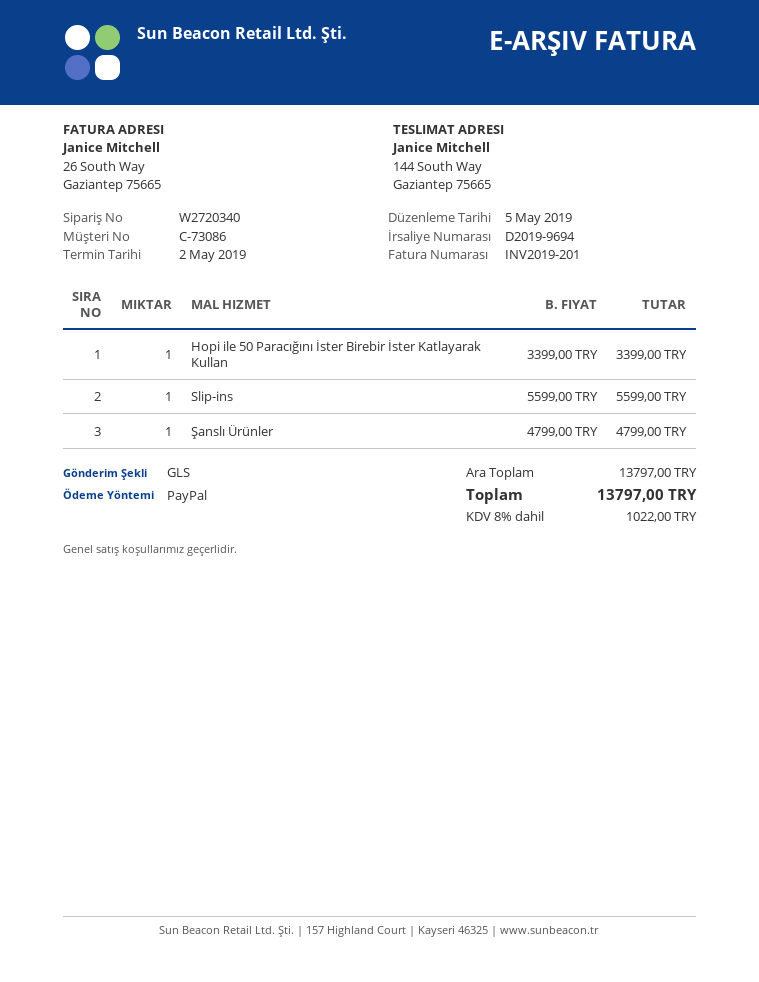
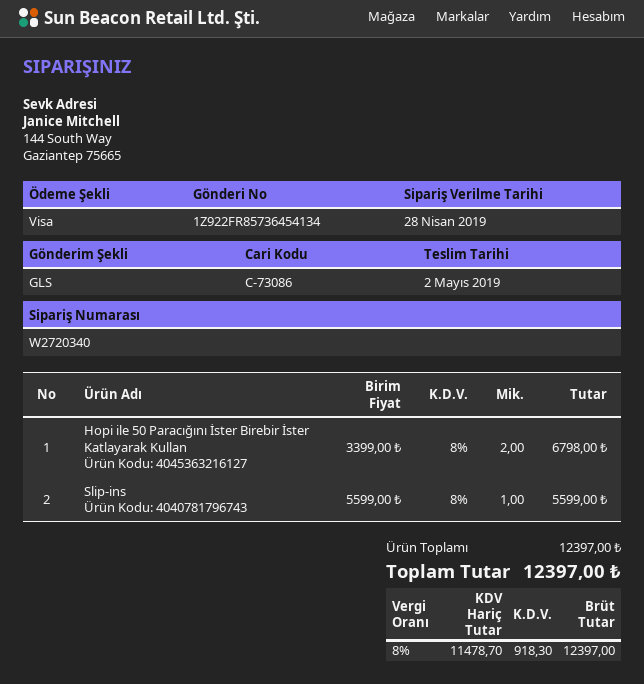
payment method: PayPal -> Visa
Hopi ile 50 Paracığını İster Birebir İster Katlayarak Kullan: 1 x 3399.00 = 3399.00 -> 2 x 3399.00 = 6798.00
Şanslı Ürünler: 1 x 4799.00 = 4799.00 -> none
subtotal: 13797.00 -> 12397.00
tax: 8% = 1022.00 -> 8% = 918.30
total: 13797.00 -> 12397.00

